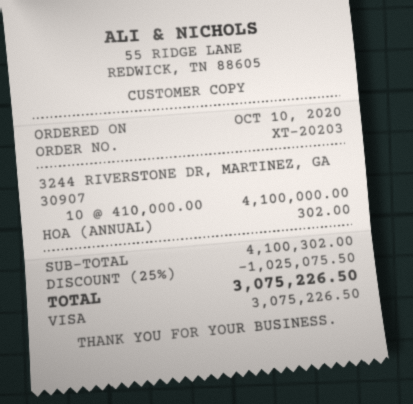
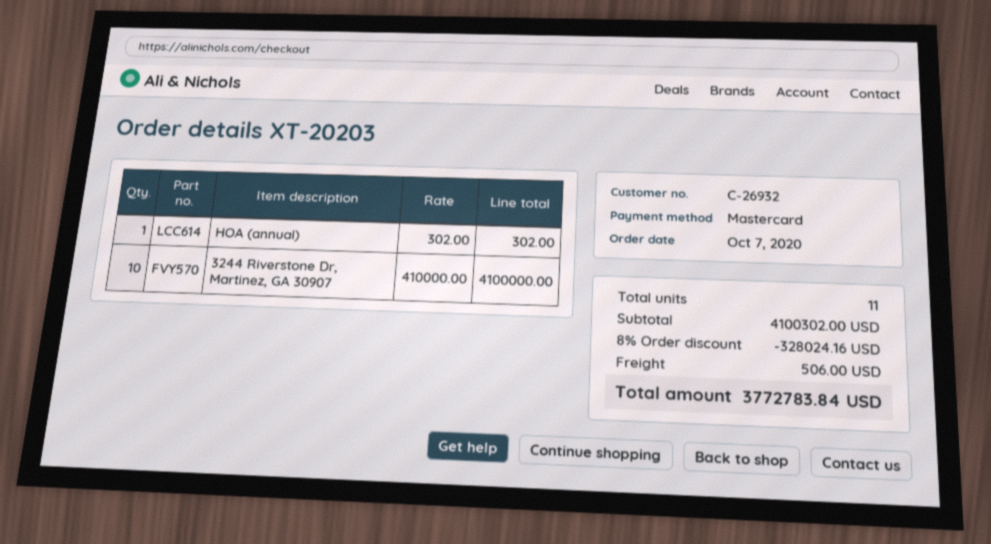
order date: 2020-10-10 -> 2020-10-07
payment method: Visa -> Mastercard
discount: 25% = 1025075.50 -> 8% = 328024.16
shipping: none -> 506.00
total: 3075226.50 -> 3772783.84

